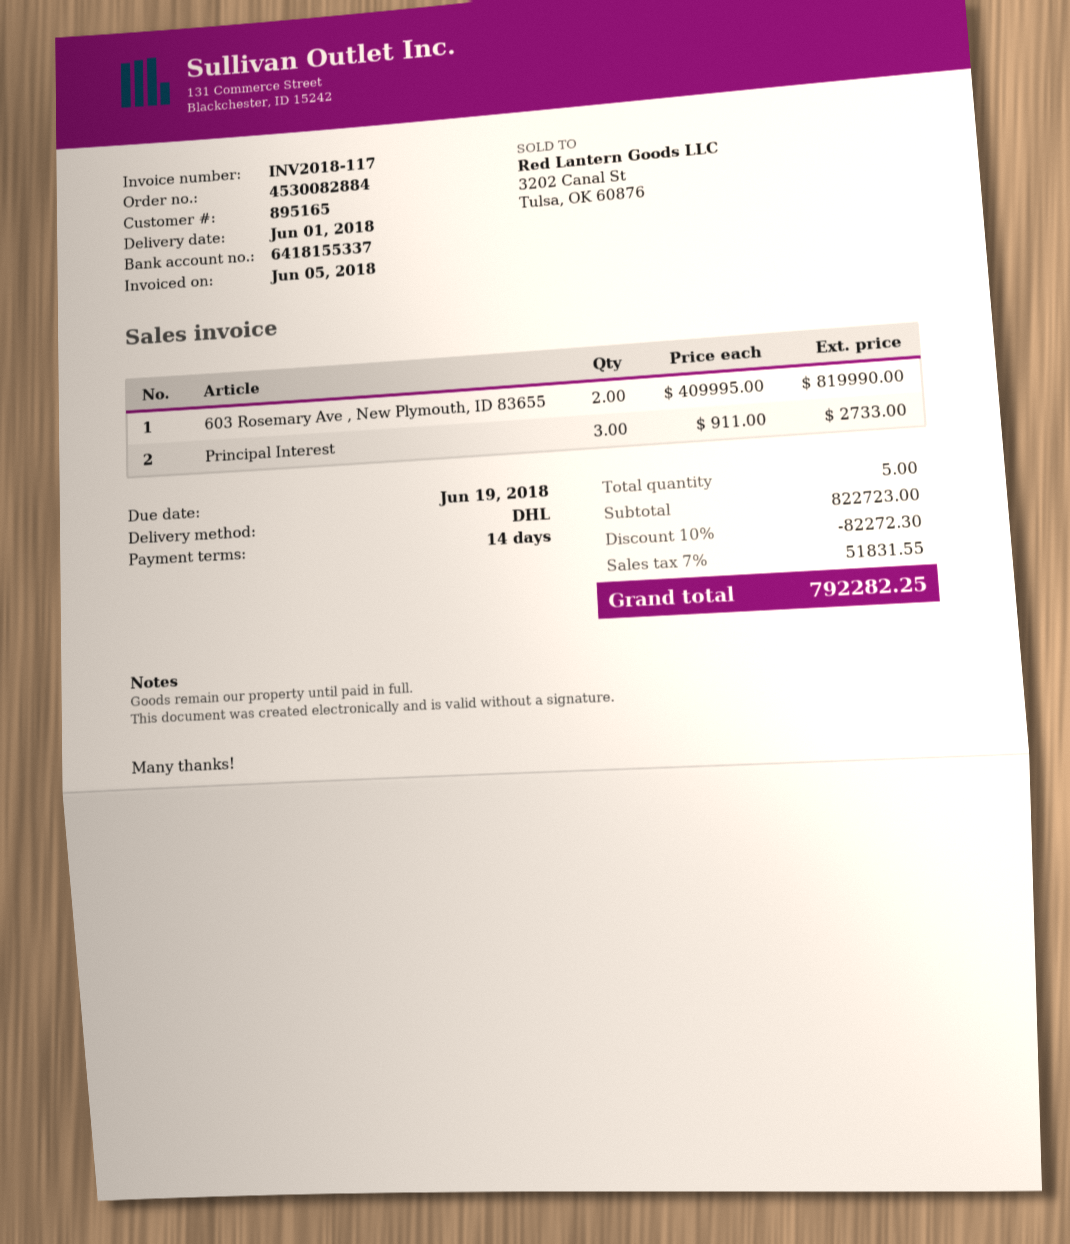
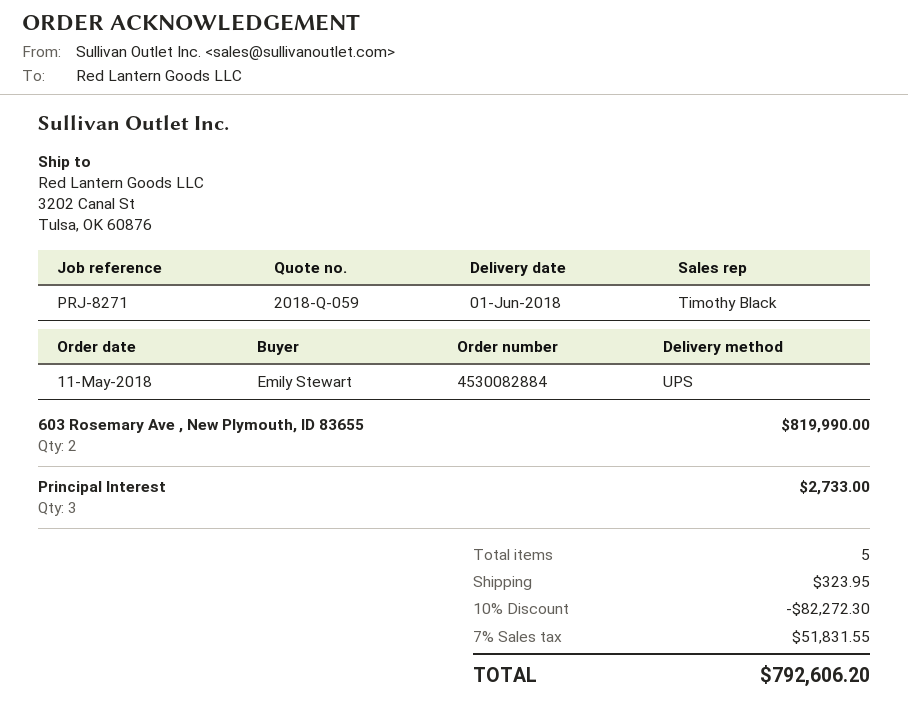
shipping method: DHL -> UPS
shipping: none -> 323.95
total: 792282.25 -> 792606.20

